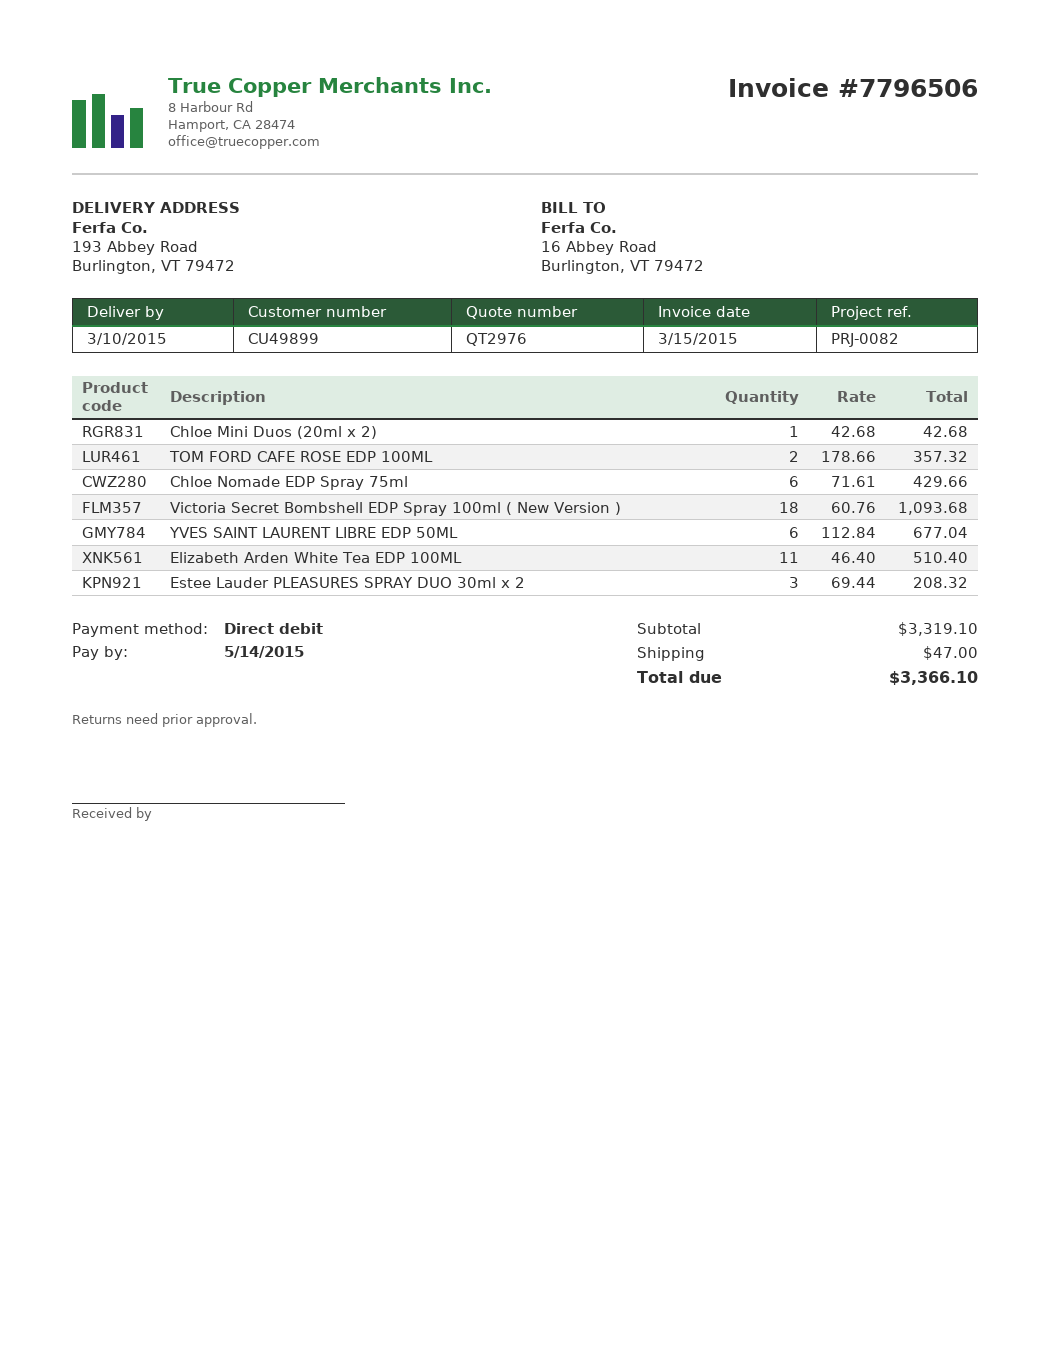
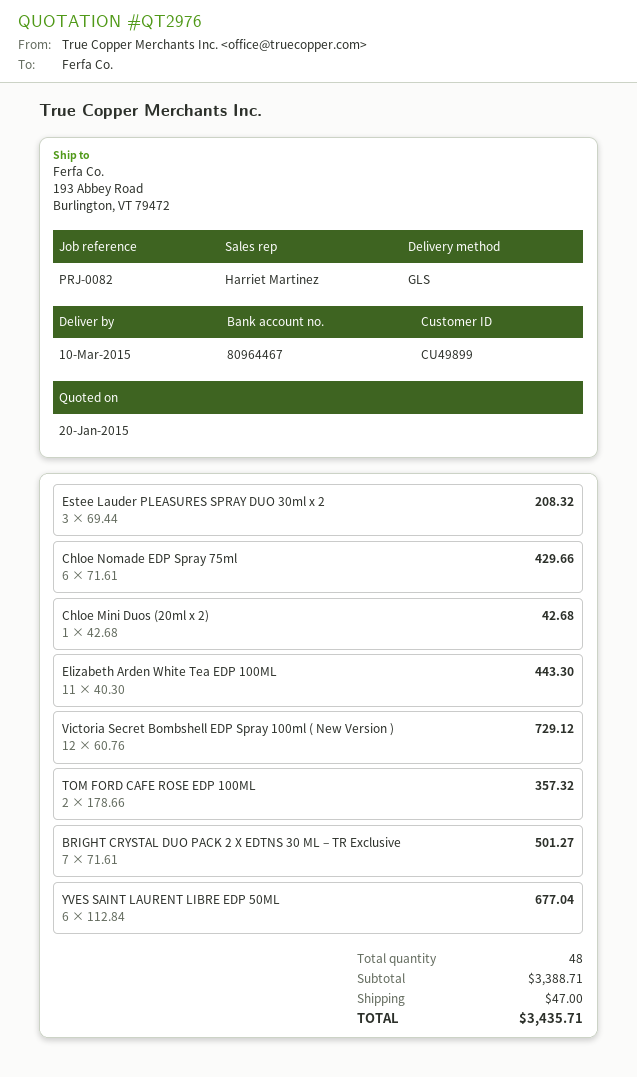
Victoria Secret Bombshell EDP Spray 100ml ( New Version ): 18 x 60.76 = 1093.68 -> 12 x 60.76 = 729.12
Elizabeth Arden White Tea EDP 100ML: 11 x 46.40 = 510.40 -> 11 x 40.30 = 443.30
BRIGHT CRYSTAL DUO PACK 2 X EDTNS 30 ML – TR Exclusive: none -> 7 x 71.61 = 501.27
subtotal: 3319.10 -> 3388.71
total: 3366.10 -> 3435.71

